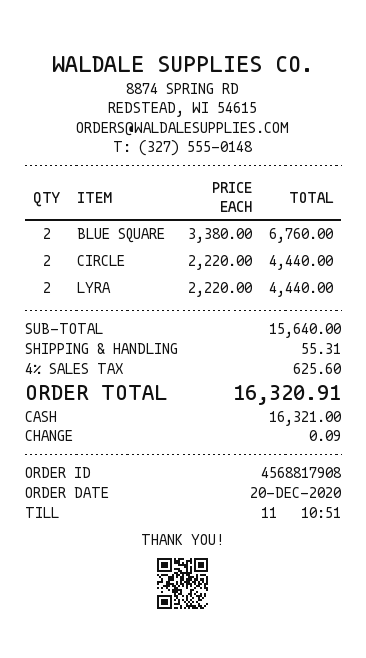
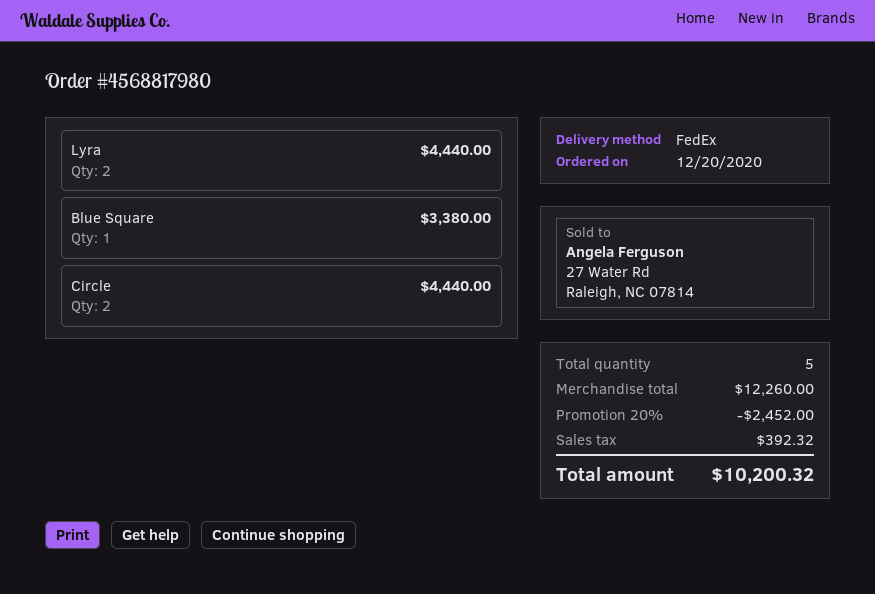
order number: 4568817908 -> 4568817980
BLUE SQUARE: 2 for 6760.00 -> 1 for 3380.00
subtotal: 15640.00 -> 12260.00
discount: none -> 20% = 2452.00
shipping: 55.31 -> none
tax: 625.60 -> 392.32
total: 16320.91 -> 10200.32

